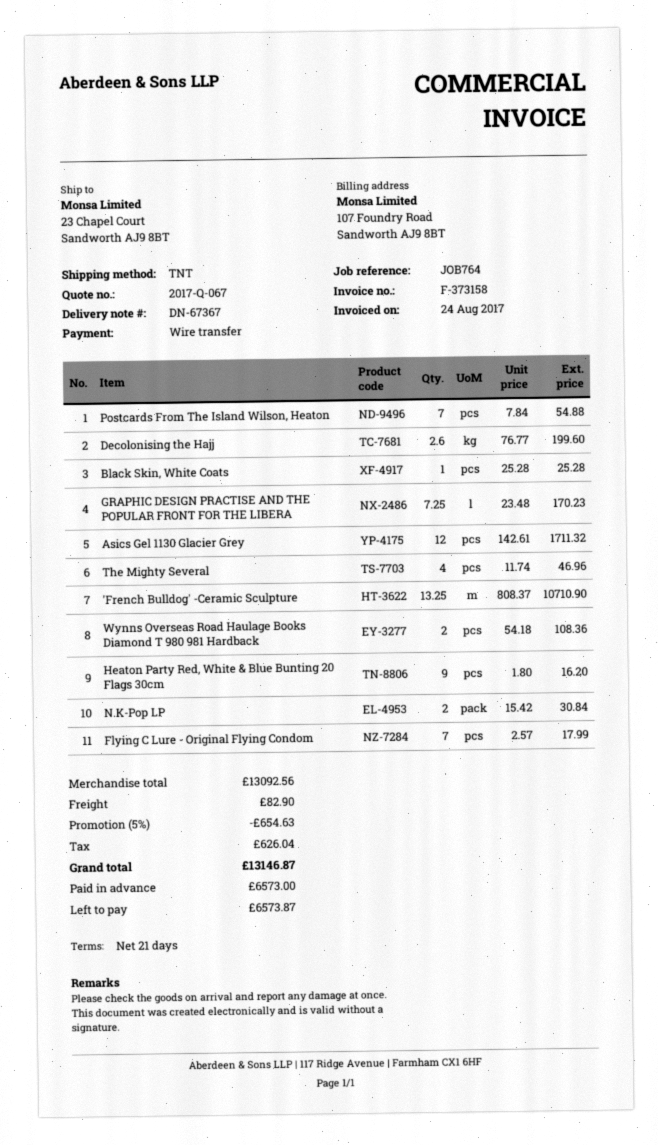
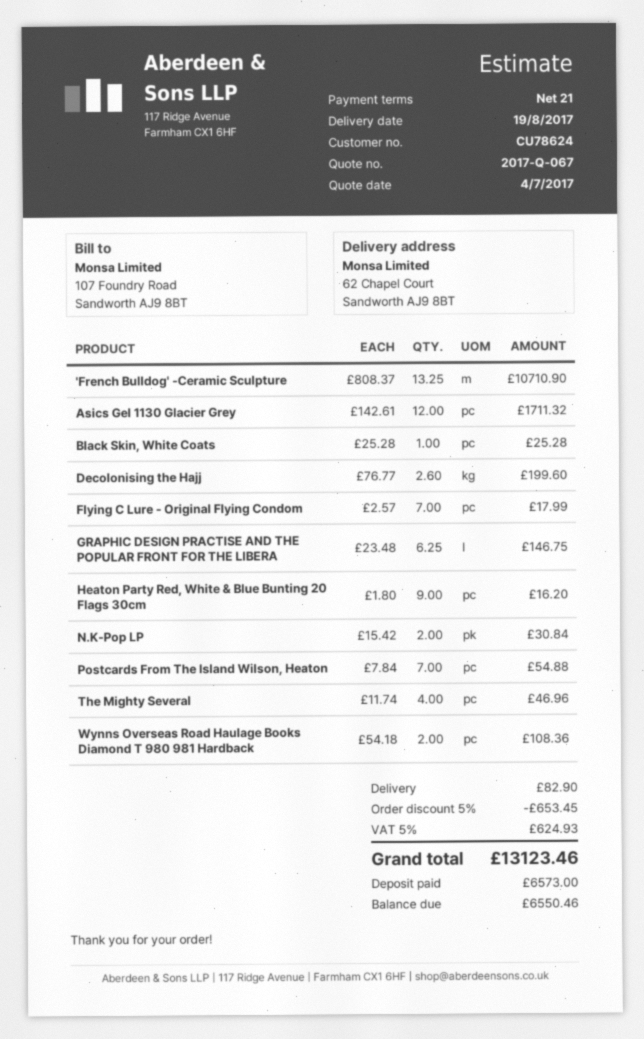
ship to: 23 Chapel Court, Sandworth AJ9 8BT -> 62 Chapel Court, Sandworth AJ9 8BT
GRAPHIC DESIGN PRACTISE AND THE POPULAR FRONT FOR THE LIBERA: 7.25 x 23.48 = 170.23 -> 6.25 x 23.48 = 146.75
discount: 5% = 654.63 -> 5% = 653.45
tax: 626.04 -> 624.93
total: 13146.87 -> 13123.46
balance: 6573.87 -> 6550.46

